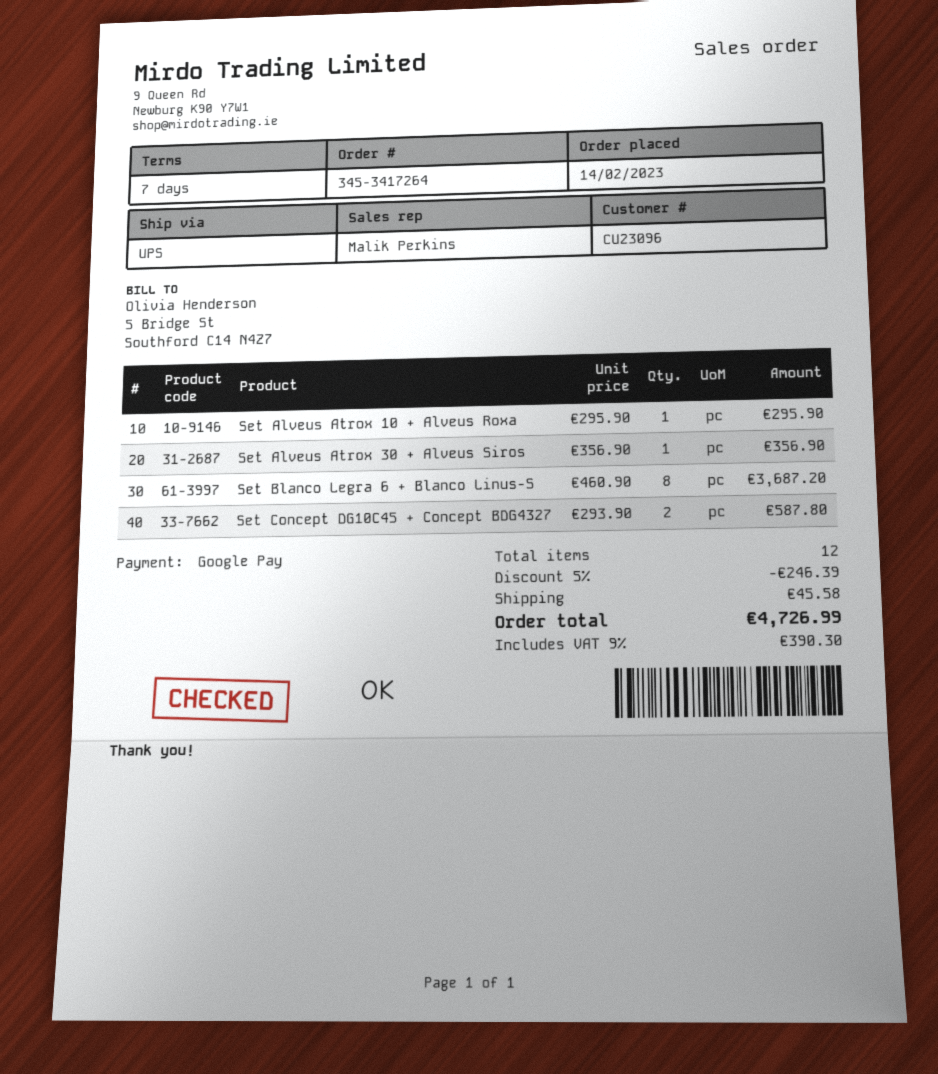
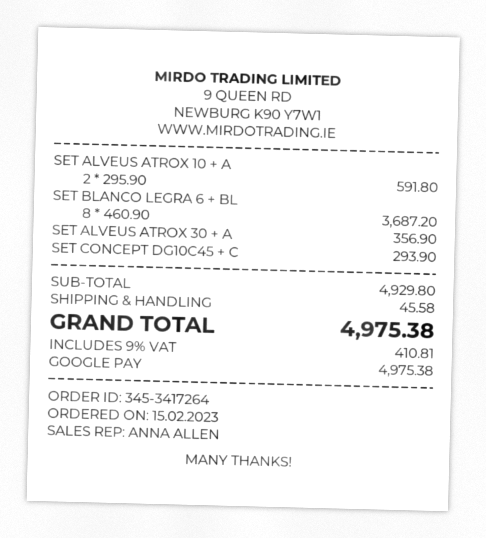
order date: 2023-02-14 -> 2023-02-15
sales rep: Malik Perkins -> ANNA ALLEN
Set Alveus Atrox 10 + Alveus Roxa: 1 x 295.90 = 295.90 -> 2 x 295.90 = 591.80
Set Concept DG10C45 + Concept BDG4327: 2 x 293.90 = 587.80 -> 1 x 293.90 = 293.90
discount: 5% = 246.39 -> none
tax: 9% = 390.30 -> 9% = 410.81
total: 4726.99 -> 4975.38

